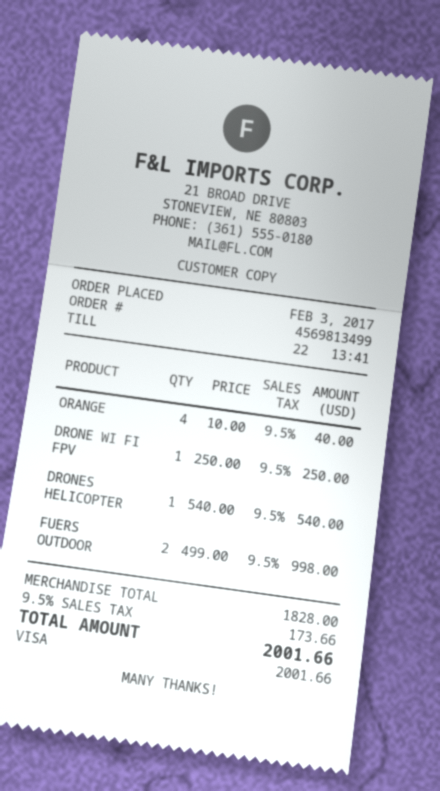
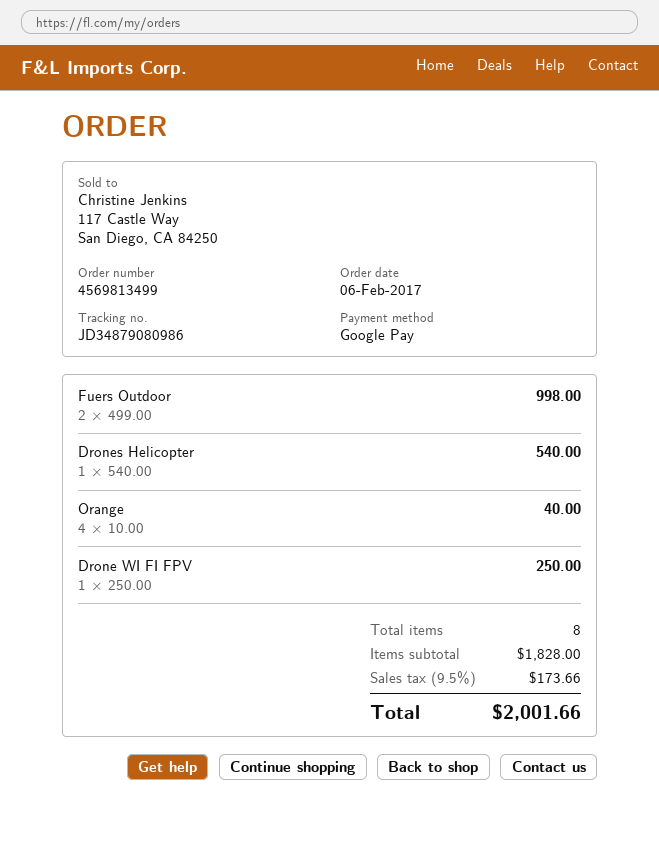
order date: 2017-02-03 -> 2017-02-06
payment method: Visa -> Google Pay

